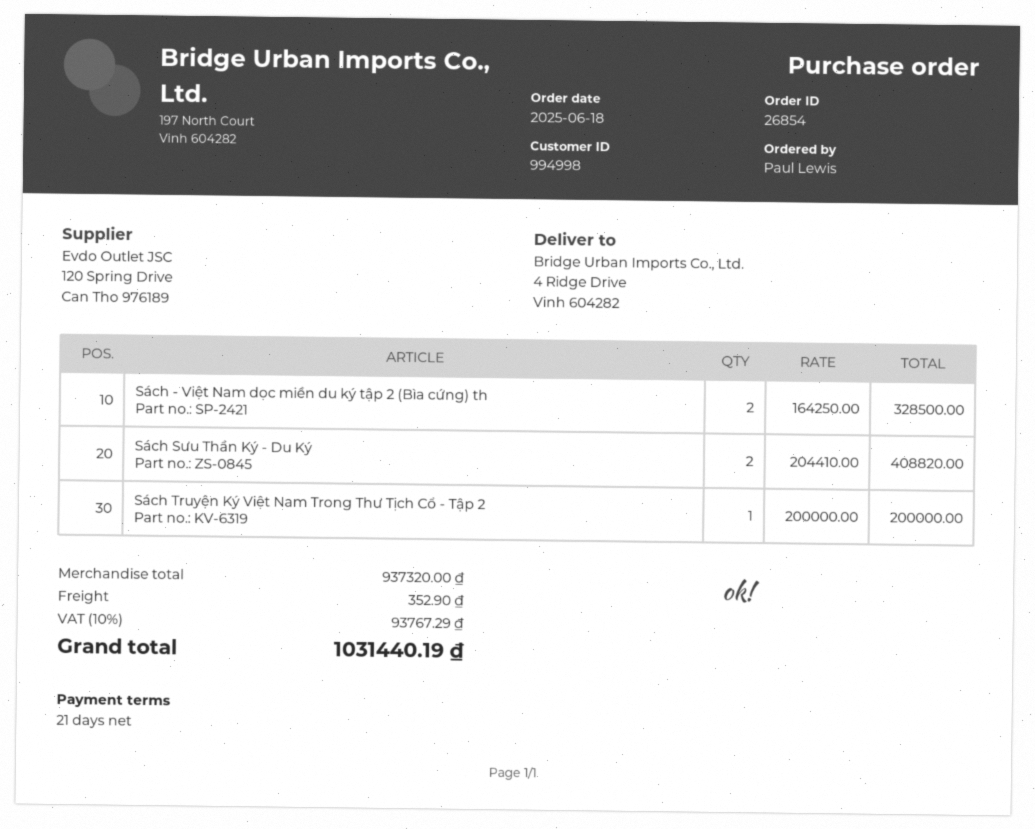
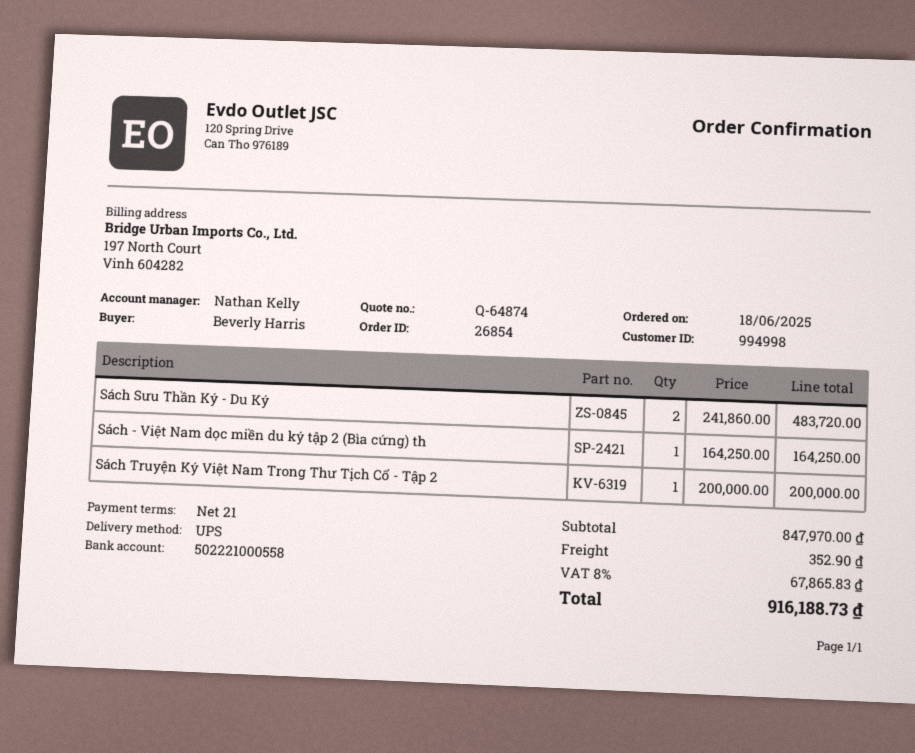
ordered by: Paul Lewis -> Beverly Harris
Sách - Việt Nam dọc miền du ký tập 2 (Bìa cứng) th: 2 x 164250.00 = 328500.00 -> 1 x 164250.00 = 164250.00
Sách Sưu Thần Ký - Du Ký: 2 x 204410.00 = 408820.00 -> 2 x 241860.00 = 483720.00
subtotal: 937320.00 -> 847970.00
tax: 10% = 93767.29 -> 8% = 67865.83
total: 1031440.19 -> 916188.73

